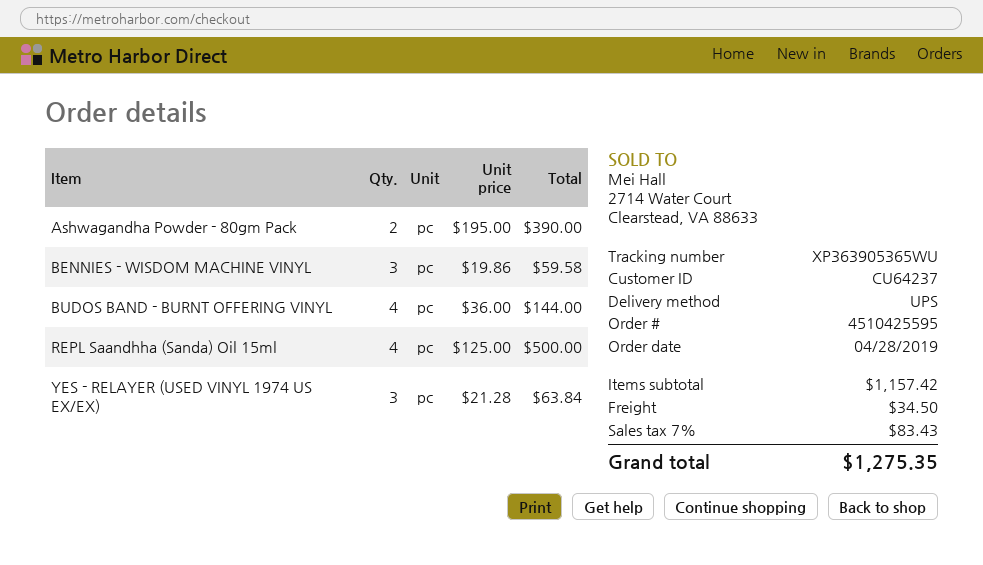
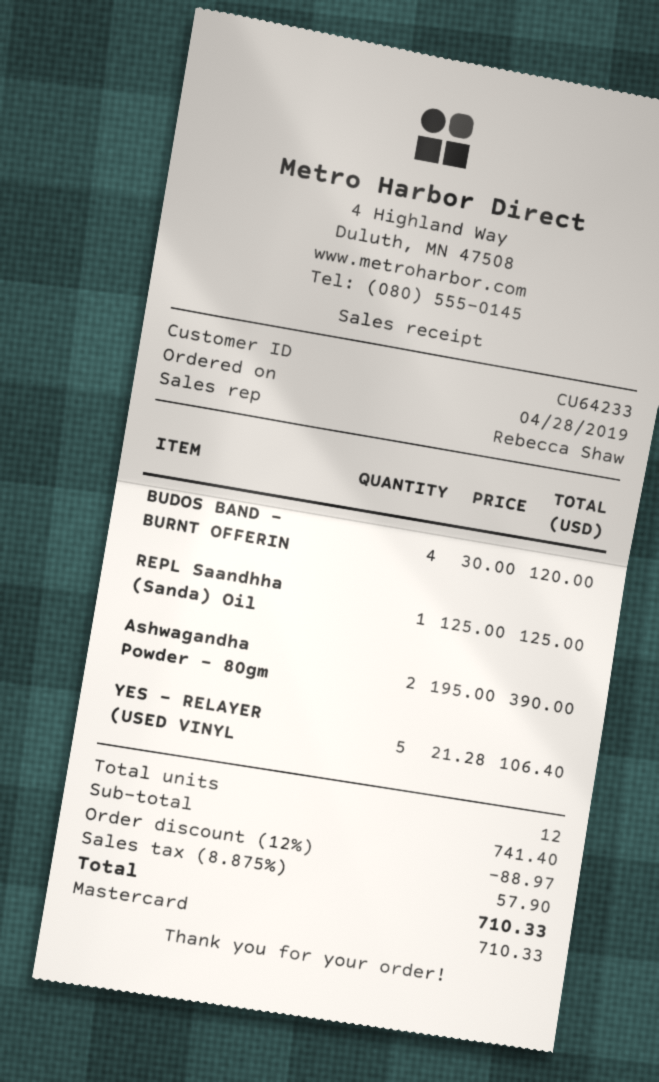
customer number: CU64237 -> CU64233
BENNIES - WISDOM MACHINE VINYL: 3 x 19.86 = 59.58 -> none
BUDOS BAND - BURNT OFFERING VINYL: 4 x 36.00 = 144.00 -> 4 x 30.00 = 120.00
REPL Saandhha (Sanda) Oil 15ml: 4 x 125.00 = 500.00 -> 1 x 125.00 = 125.00
YES - RELAYER (USED VINYL 1974 US EX/EX): 3 x 21.28 = 63.84 -> 5 x 21.28 = 106.40
subtotal: 1157.42 -> 741.40
discount: none -> 12% = 88.97
shipping: 34.50 -> none
tax: 7% = 83.43 -> 8.875% = 57.90
total: 1275.35 -> 710.33

